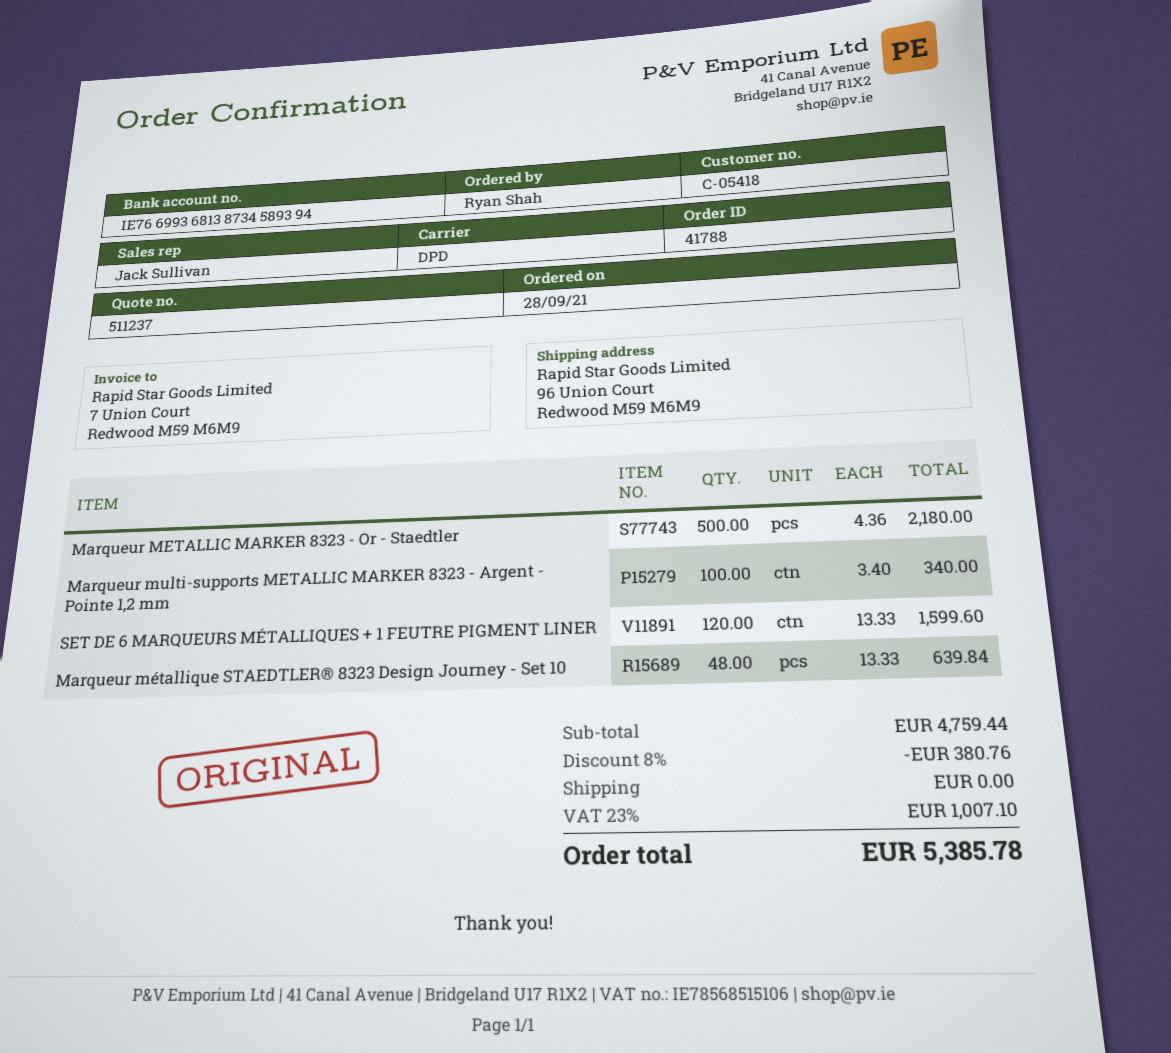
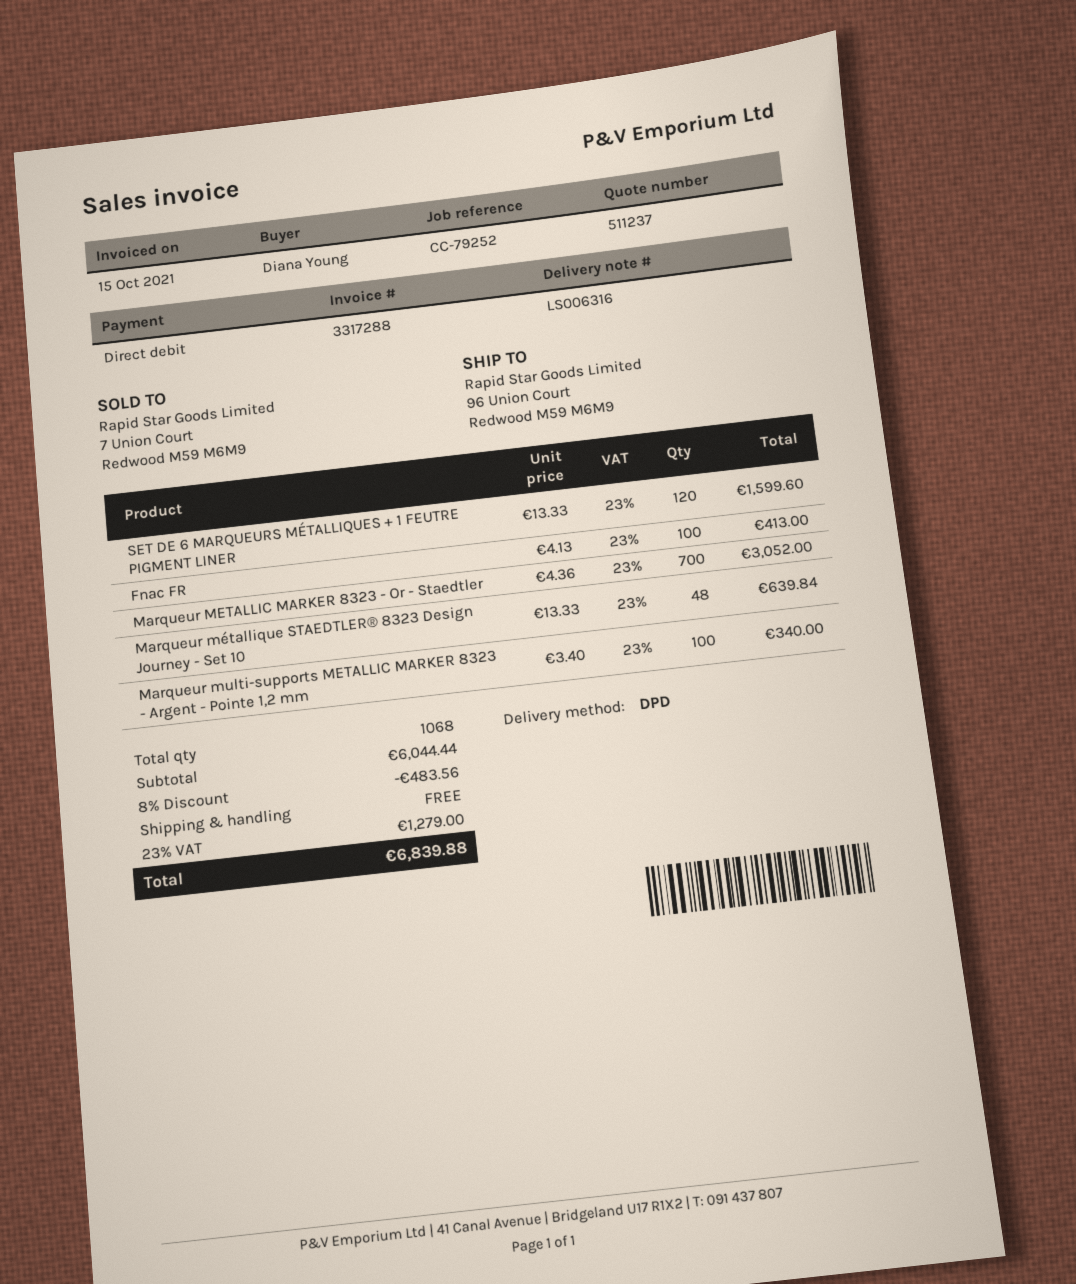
ordered by: Ryan Shah -> Diana Young
Marqueur METALLIC MARKER 8323 - Or - Staedtler: 500 x 4.36 = 2180.00 -> 700 x 4.36 = 3052.00
Fnac FR: none -> 100 x 4.13 = 413.00
subtotal: 4759.44 -> 6044.44
discount: 8% = 380.76 -> 8% = 483.56
tax: 23% = 1007.10 -> 23% = 1279.00
total: 5385.78 -> 6839.88

